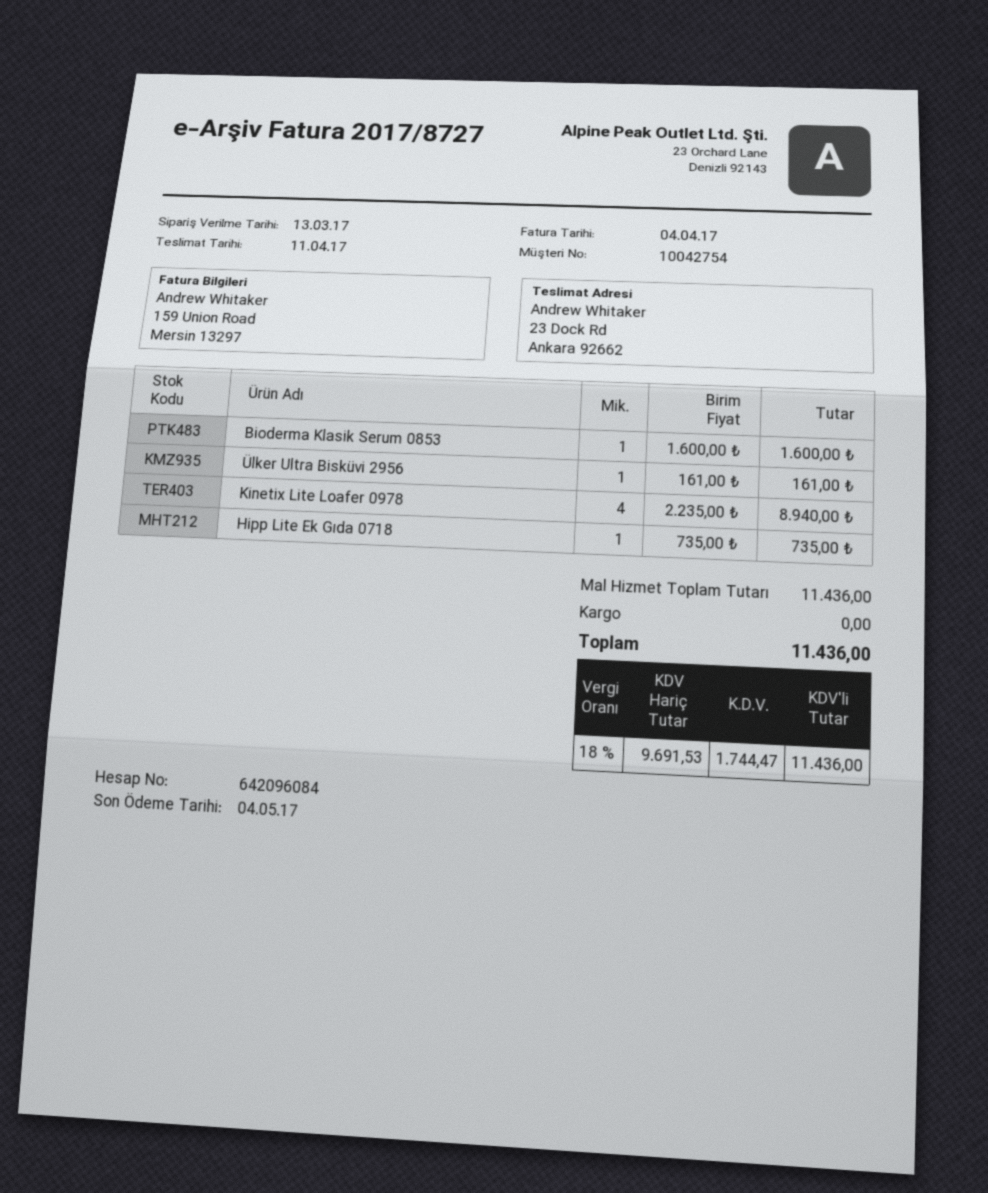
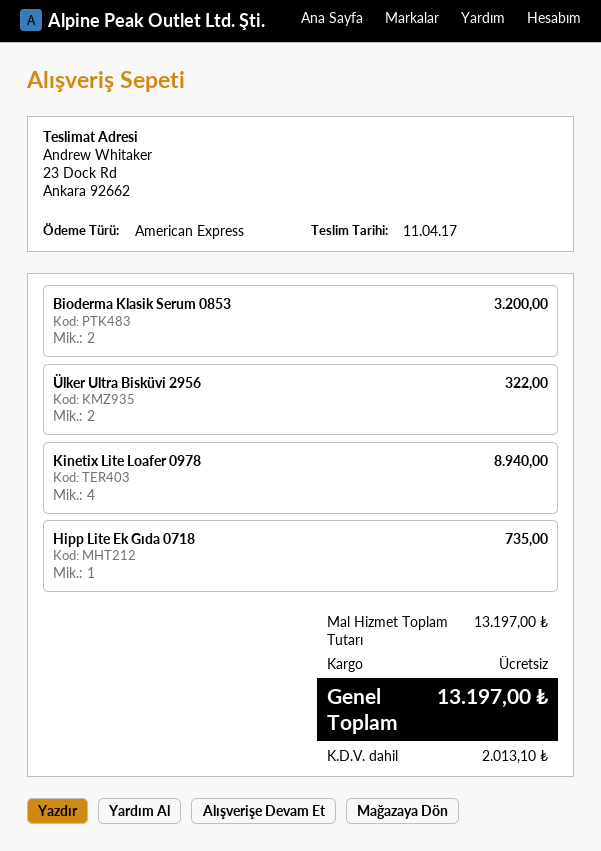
Bioderma Klasik Serum 0853: 1 for 1600.00 -> 2 for 3200.00
Ülker Ultra Bisküvi 2956: 1 for 161.00 -> 2 for 322.00
subtotal: 11436.00 -> 13197.00
tax: 1744.47 -> 2013.10
total: 11436.00 -> 13197.00

